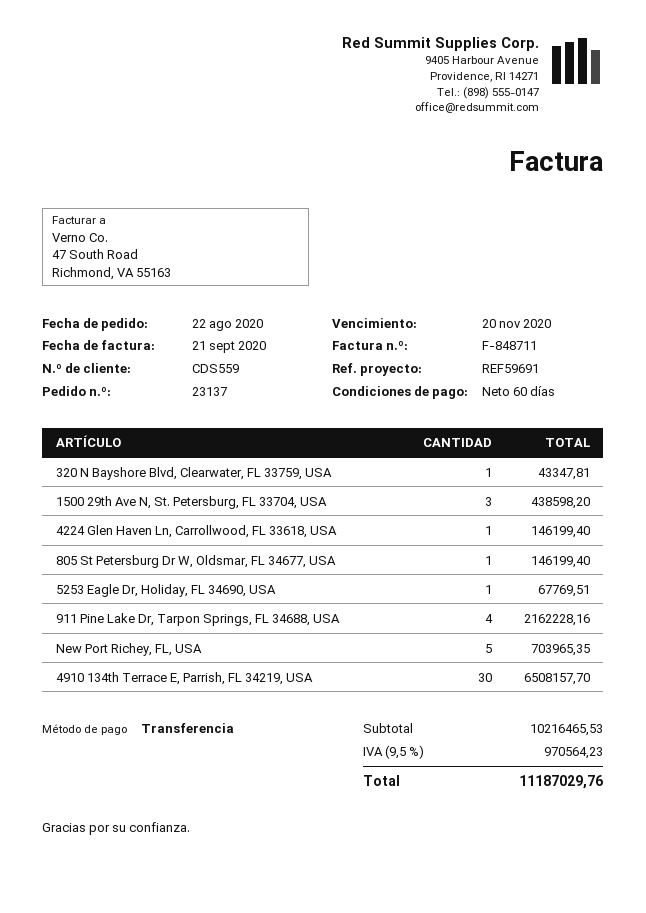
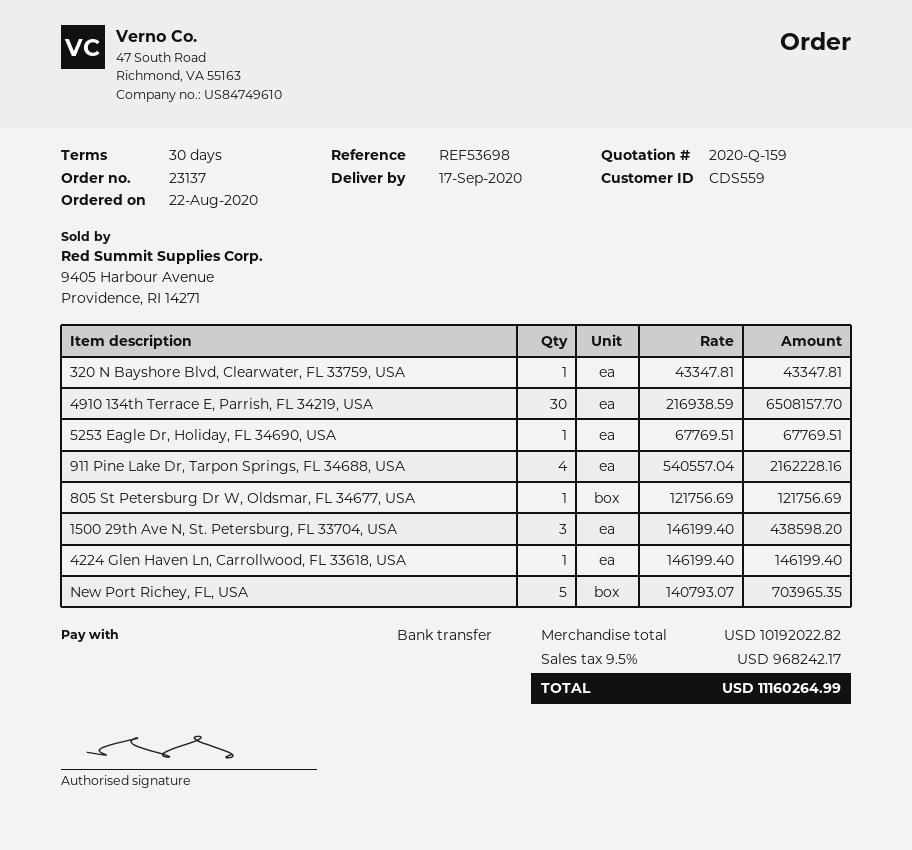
payment terms: 60 days -> 30 days
reference: REF59691 -> REF53698
805 St Petersburg Dr W, Oldsmar, FL 34677, USA: 1 for 146199.40 -> 1 for 121756.69
subtotal: 10216465.53 -> 10192022.82
tax: 9.5% = 970564.23 -> 9.5% = 968242.17
total: 11187029.76 -> 11160264.99

